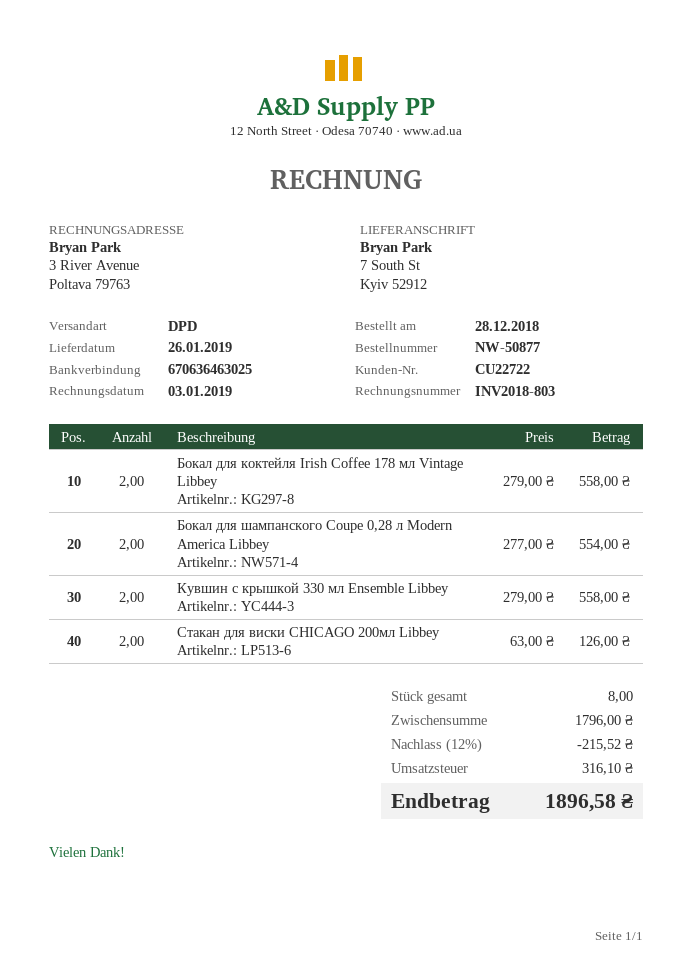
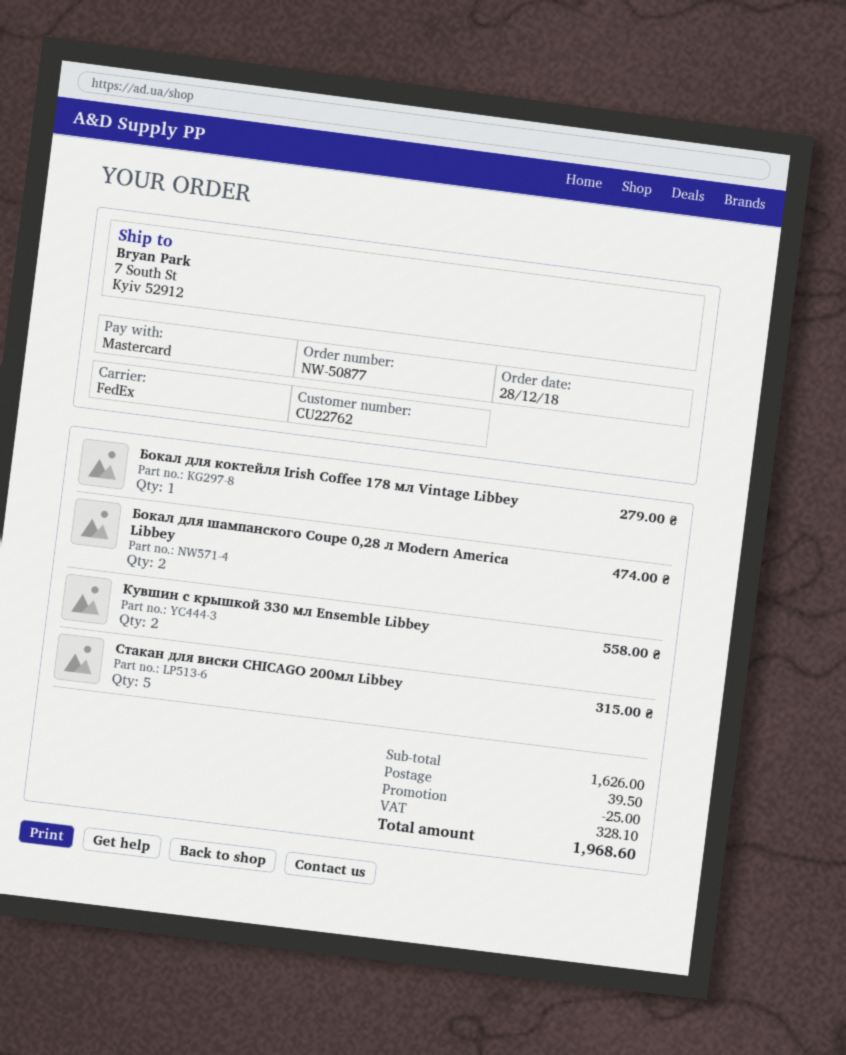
customer number: CU22722 -> CU22762
shipping method: DPD -> FedEx
Бокал для коктейля Irish Coffee 178 мл Vintage Libbey: 2 for 558.00 -> 1 for 279.00
Бокал для шампанского Coupe 0,28 л Modern America Libbey: 2 for 554.00 -> 2 for 474.00
Стакан для виски CHICAGO 200мл Libbey: 2 for 126.00 -> 5 for 315.00
subtotal: 1796.00 -> 1626.00
discount: 215.52 -> 25.00
shipping: none -> 39.50
tax: 316.10 -> 328.10
total: 1896.58 -> 1968.60

